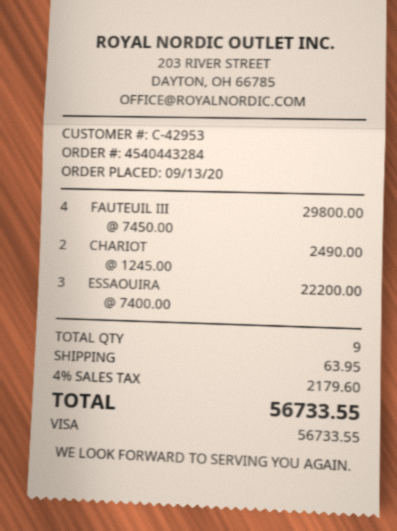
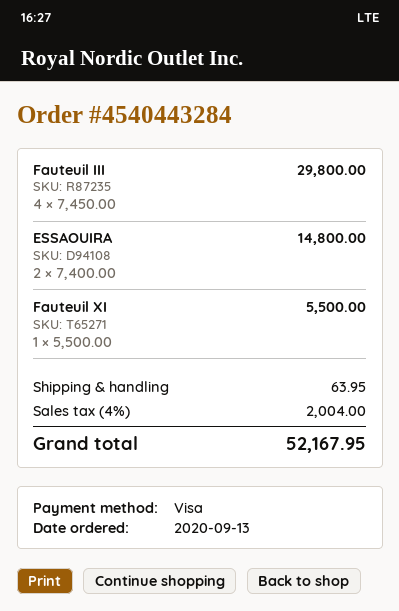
CHARIOT: 2 x 1245.00 = 2490.00 -> none
ESSAOUIRA: 3 x 7400.00 = 22200.00 -> 2 x 7400.00 = 14800.00
Fauteuil XI: none -> 1 x 5500.00 = 5500.00
tax: 4% = 2179.60 -> 4% = 2004.00
total: 56733.55 -> 52167.95

